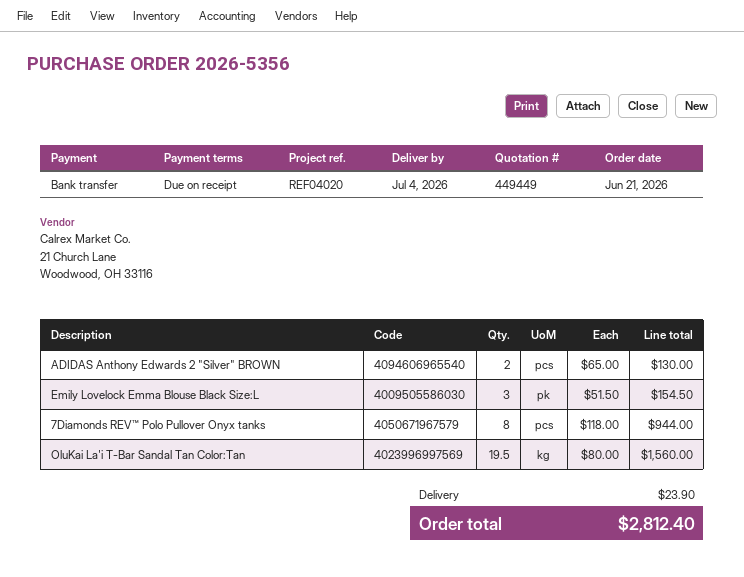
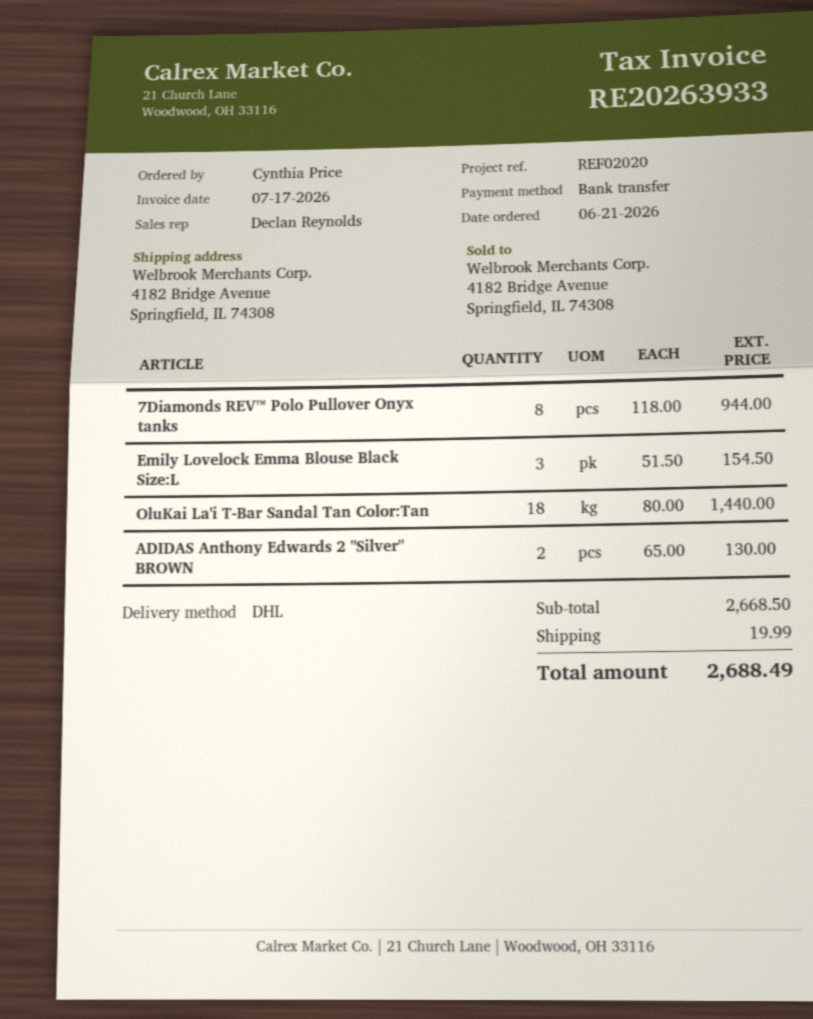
reference: REF04020 -> REF02020
OluKai La'i T-Bar Sandal Tan Color:Tan: 19.5 x 80.00 = 1560.00 -> 18 x 80.00 = 1440.00
shipping: 23.90 -> 19.99
total: 2812.40 -> 2688.49

